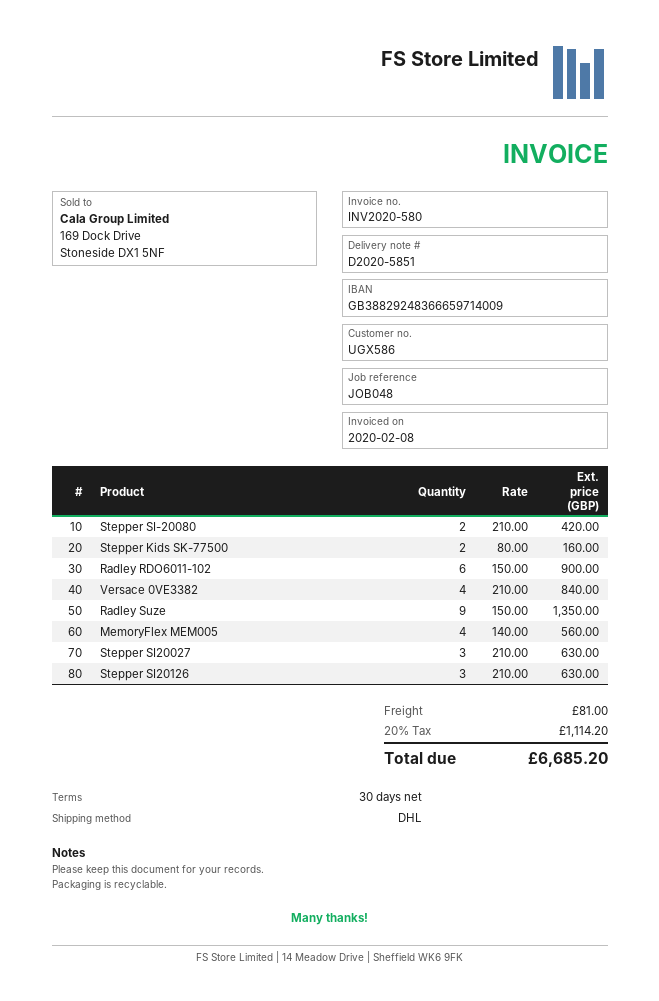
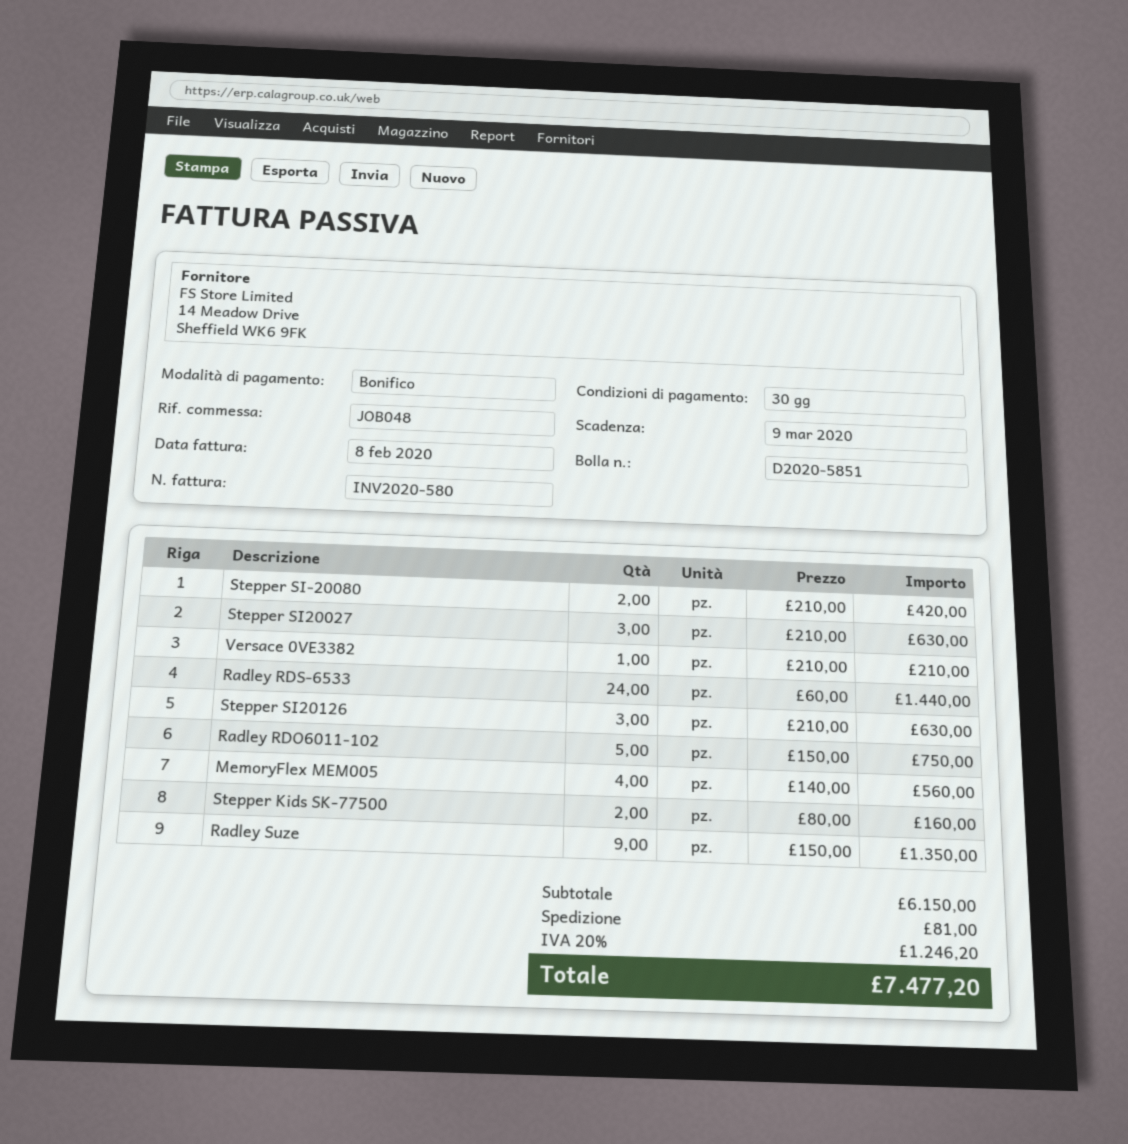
Radley RDO6011-102: 6 x 150.00 = 900.00 -> 5 x 150.00 = 750.00
Versace 0VE3382: 4 x 210.00 = 840.00 -> 1 x 210.00 = 210.00
Radley RDS-6533: none -> 24 x 60.00 = 1440.00
tax: 20% = 1114.20 -> 20% = 1246.20
total: 6685.20 -> 7477.20

